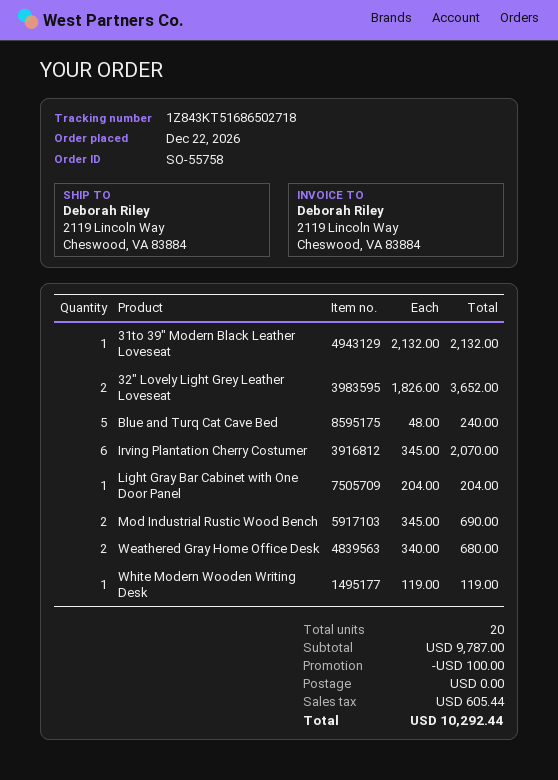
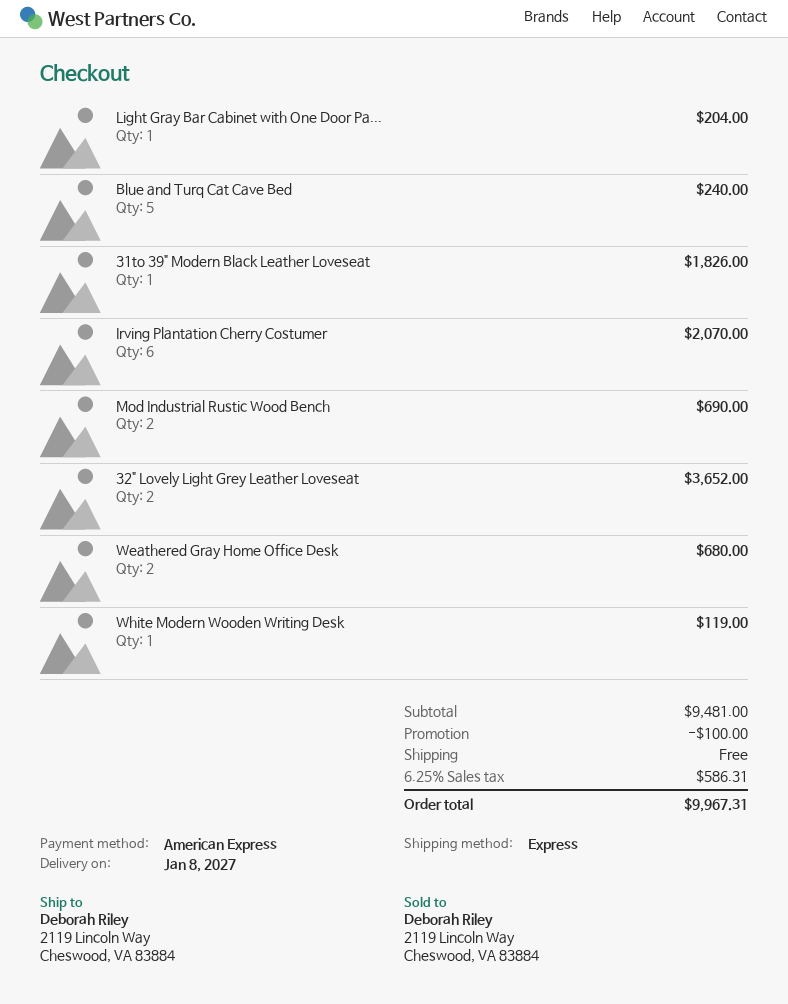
31to 39" Modern Black Leather Loveseat: 1 for 2132.00 -> 1 for 1826.00
subtotal: 9787.00 -> 9481.00
tax: 605.44 -> 586.31
total: 10292.44 -> 9967.31

